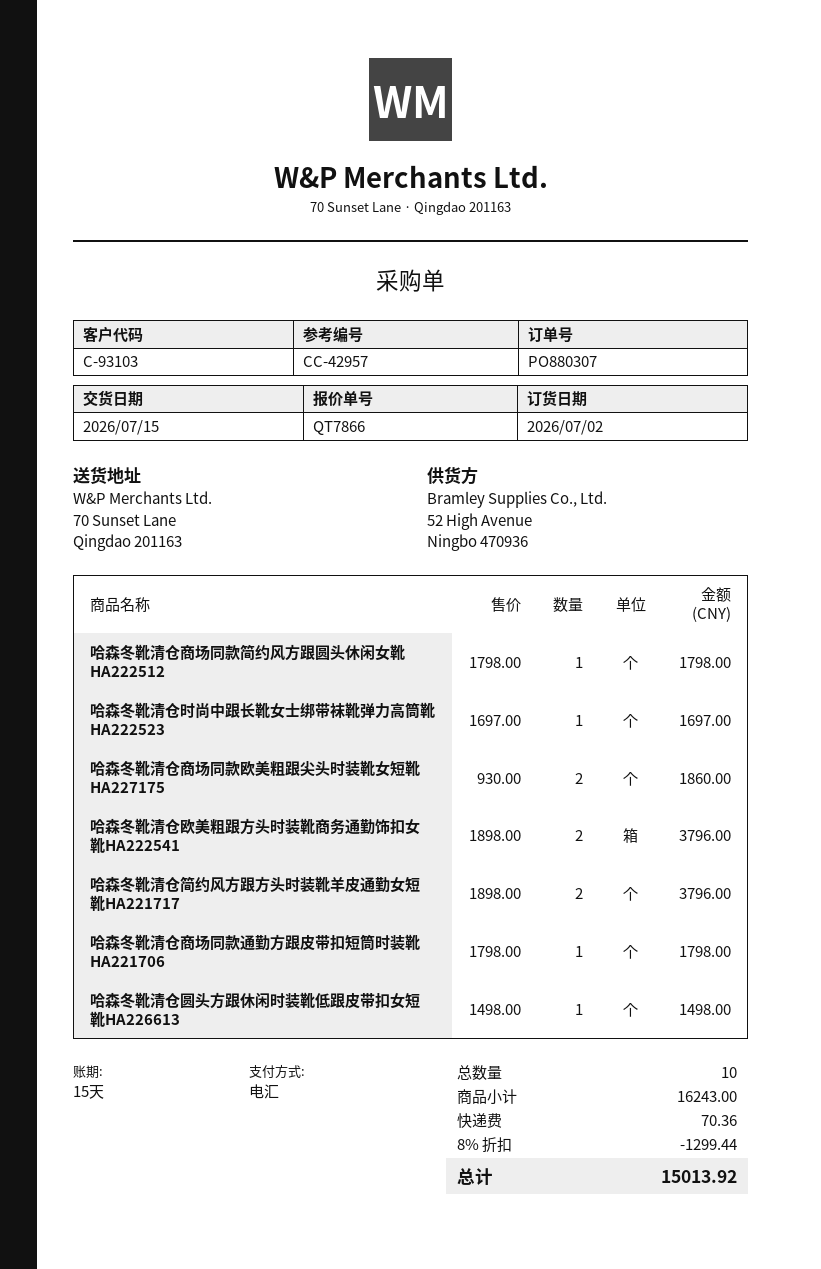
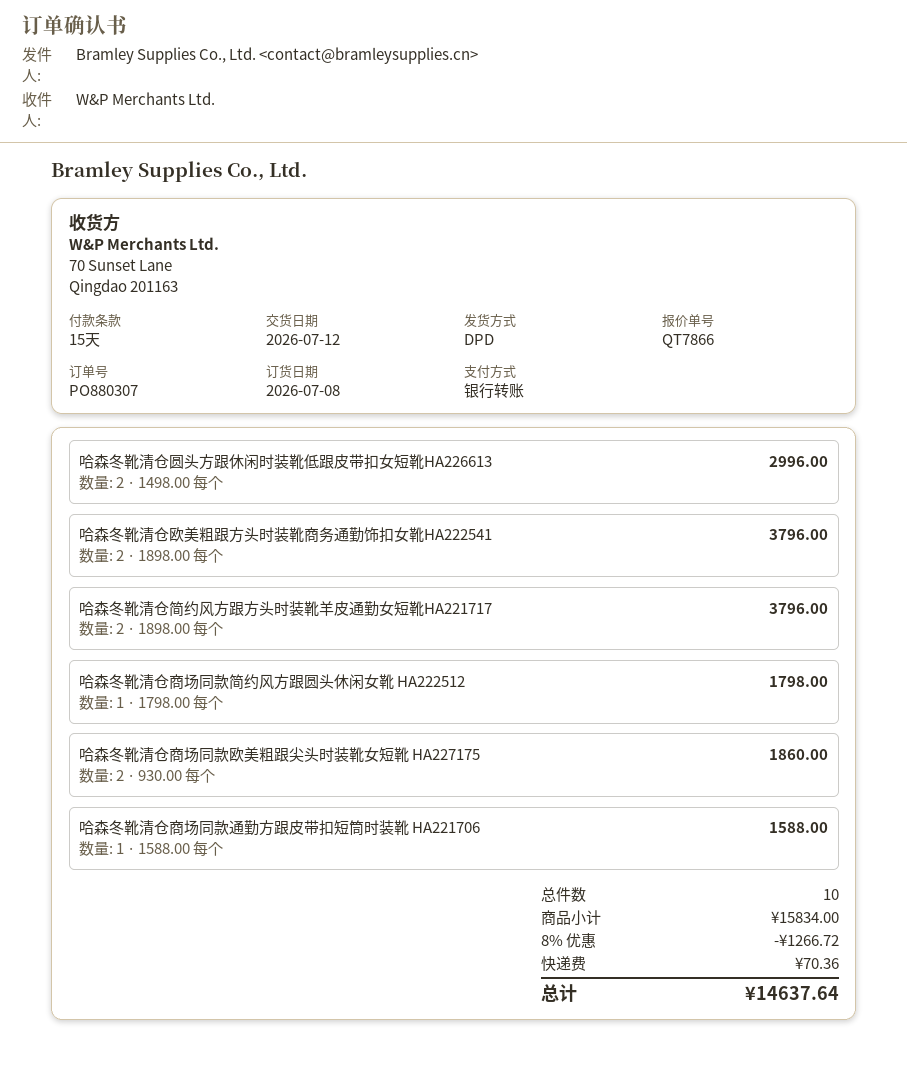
order date: 2026-07-02 -> 2026-07-08
delivery date: 2026-07-15 -> 2026-07-12
哈森冬靴清仓时尚中跟长靴女士绑带袜靴弹力高筒靴 HA222523: 1 x 1697.00 = 1697.00 -> none
哈森冬靴清仓商场同款通勤方跟皮带扣短筒时装靴 HA221706: 1 x 1798.00 = 1798.00 -> 1 x 1588.00 = 1588.00
哈森冬靴清仓圆头方跟休闲时装靴低跟皮带扣女短靴HA226613: 1 x 1498.00 = 1498.00 -> 2 x 1498.00 = 2996.00
subtotal: 16243.00 -> 15834.00
discount: 8% = 1299.44 -> 8% = 1266.72
total: 15013.92 -> 14637.64

